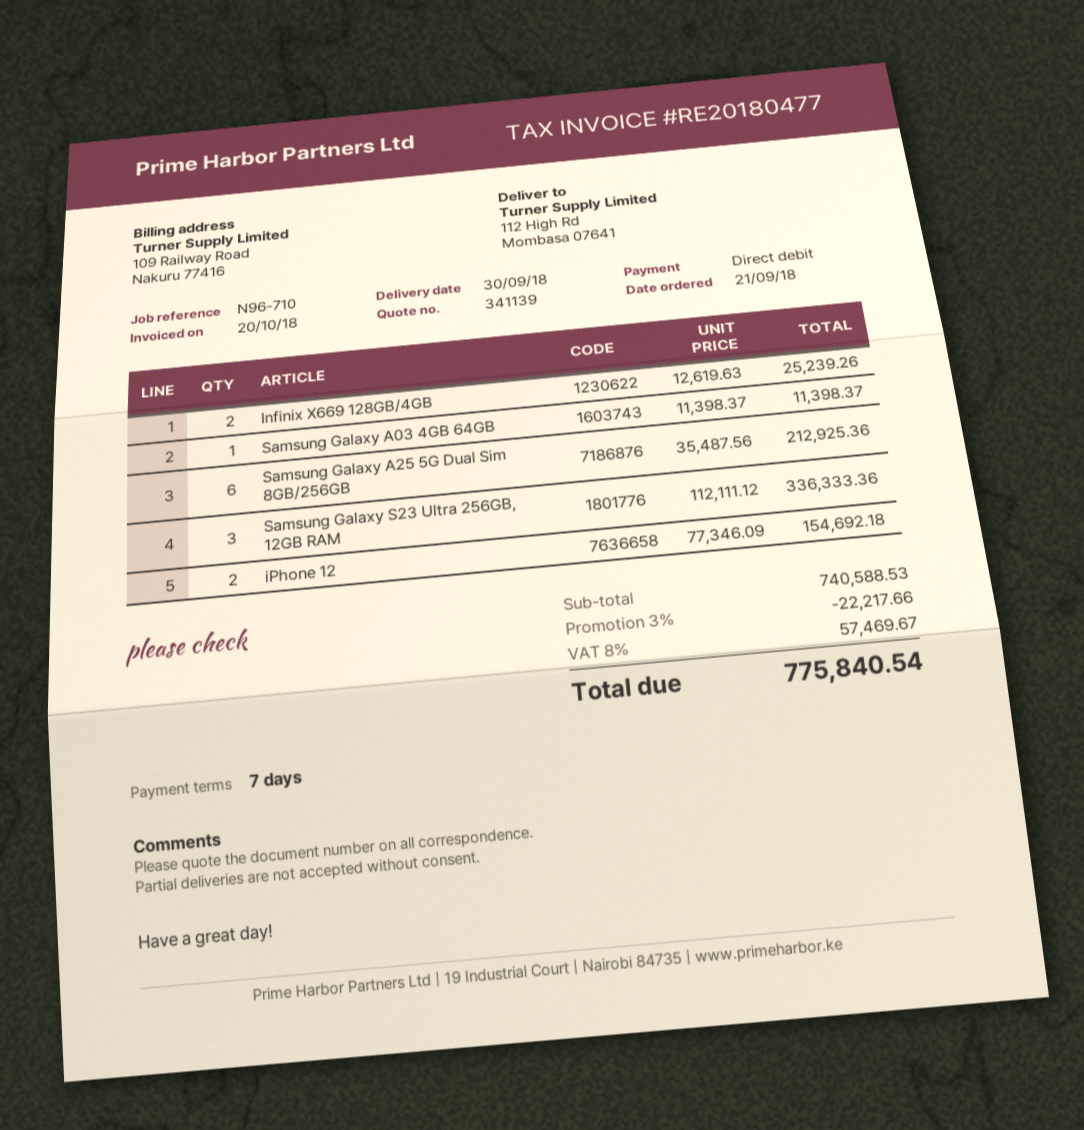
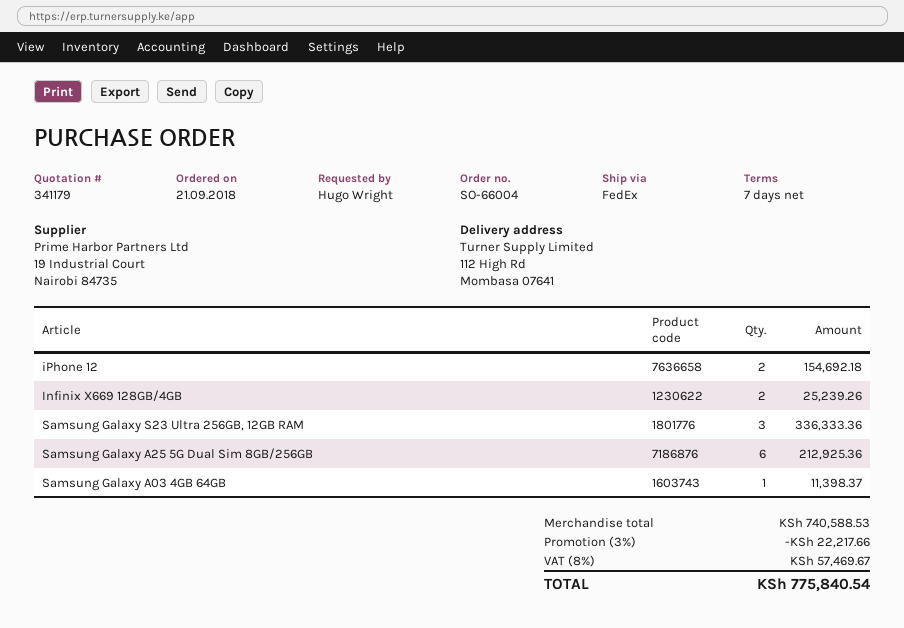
quote number: 341139 -> 341179

